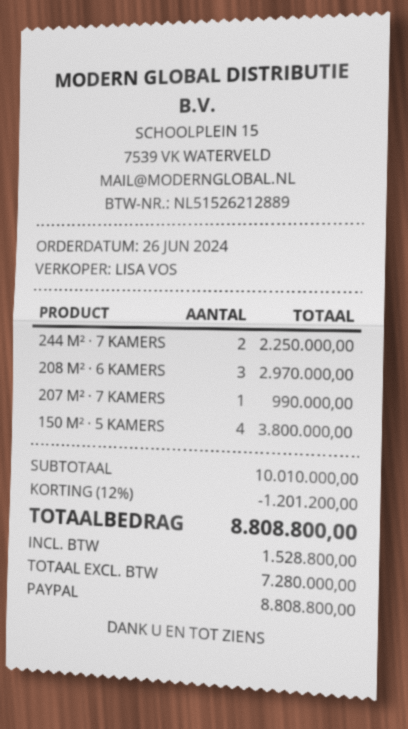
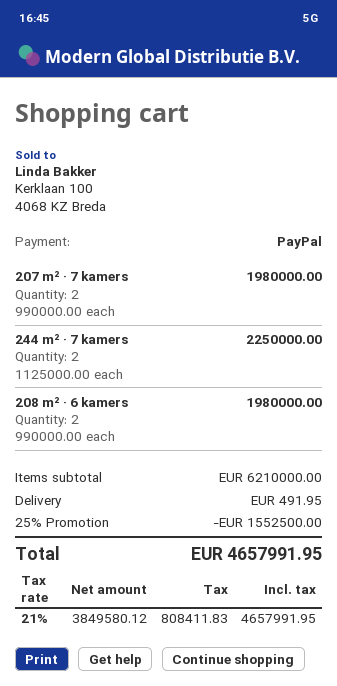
208 M² · 6 KAMERS: 3 for 2970000.00 -> 2 for 1980000.00
207 M² · 7 KAMERS: 1 for 990000.00 -> 2 for 1980000.00
150 M² · 5 KAMERS: 4 for 3800000.00 -> none
subtotal: 10010000.00 -> 6210000.00
discount: 12% = 1201200.00 -> 25% = 1552500.00
shipping: none -> 491.95
net: 7280000.00 -> 3849580.12
tax: 1528800.00 -> 808411.83
total: 8808800.00 -> 4657991.95

